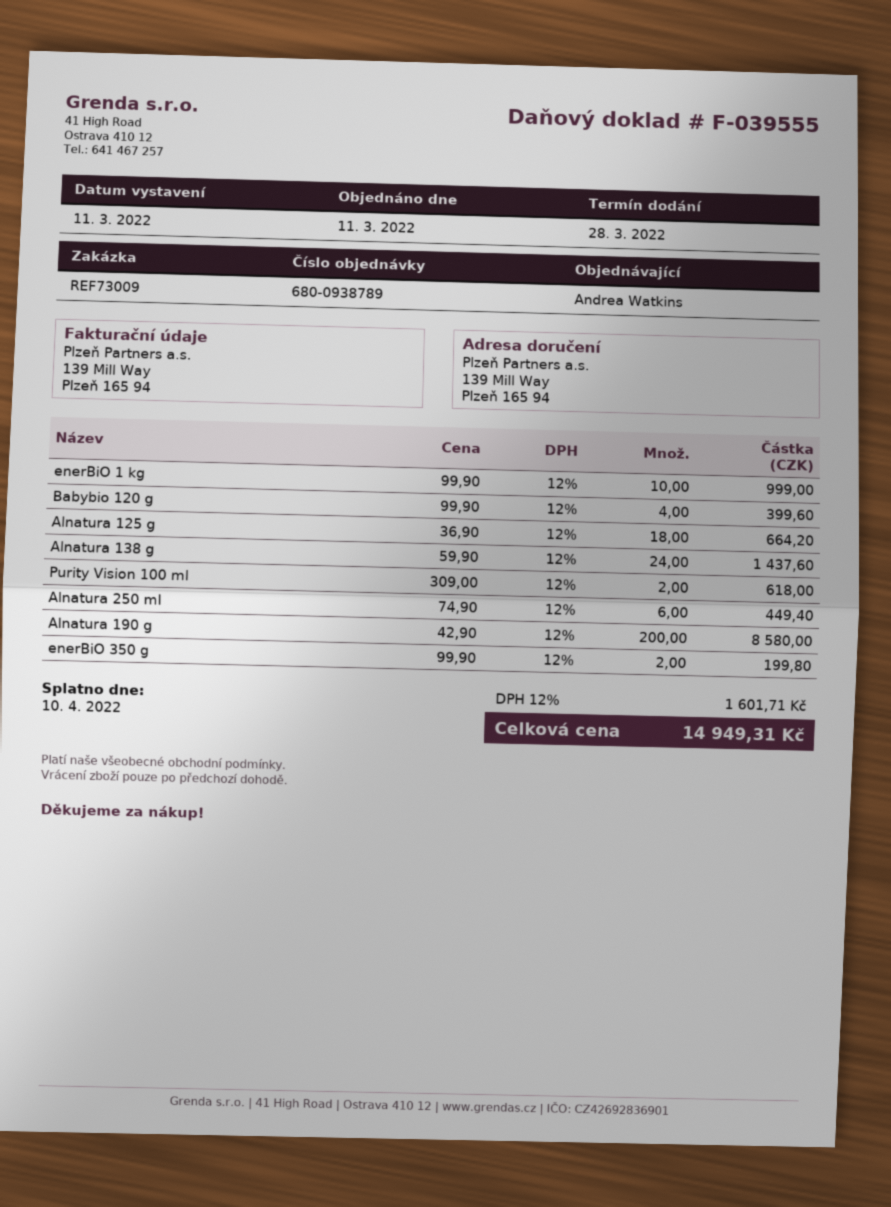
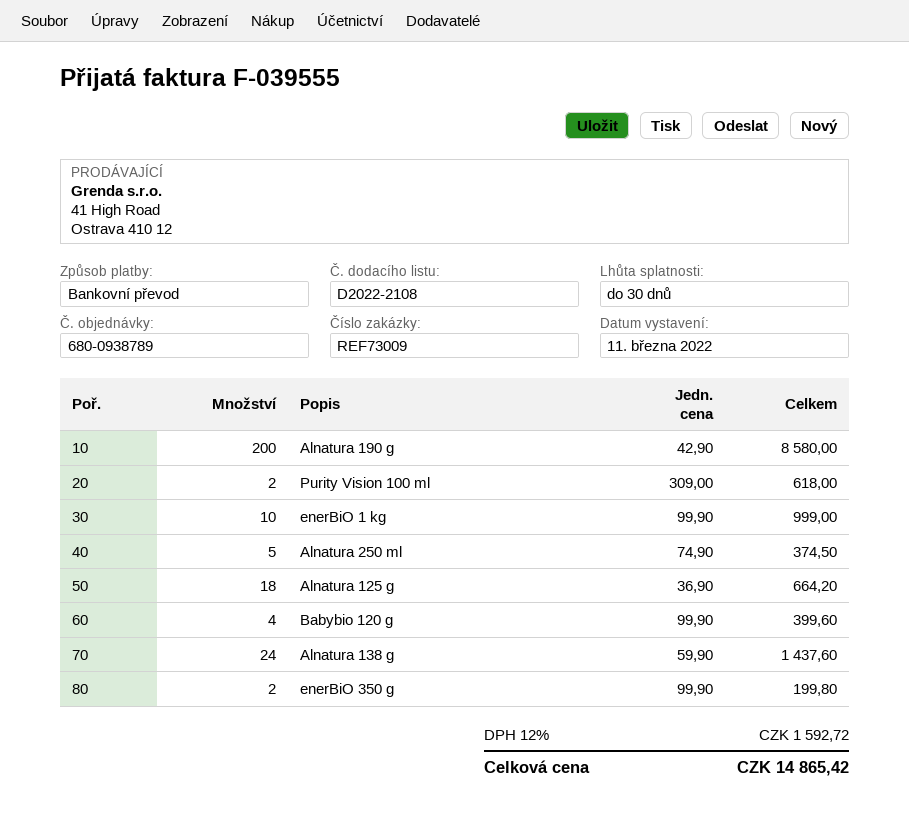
Alnatura 250 ml: 6 x 74.90 = 449.40 -> 5 x 74.90 = 374.50
tax: 12% = 1601.71 -> 12% = 1592.72
total: 14949.31 -> 14865.42

